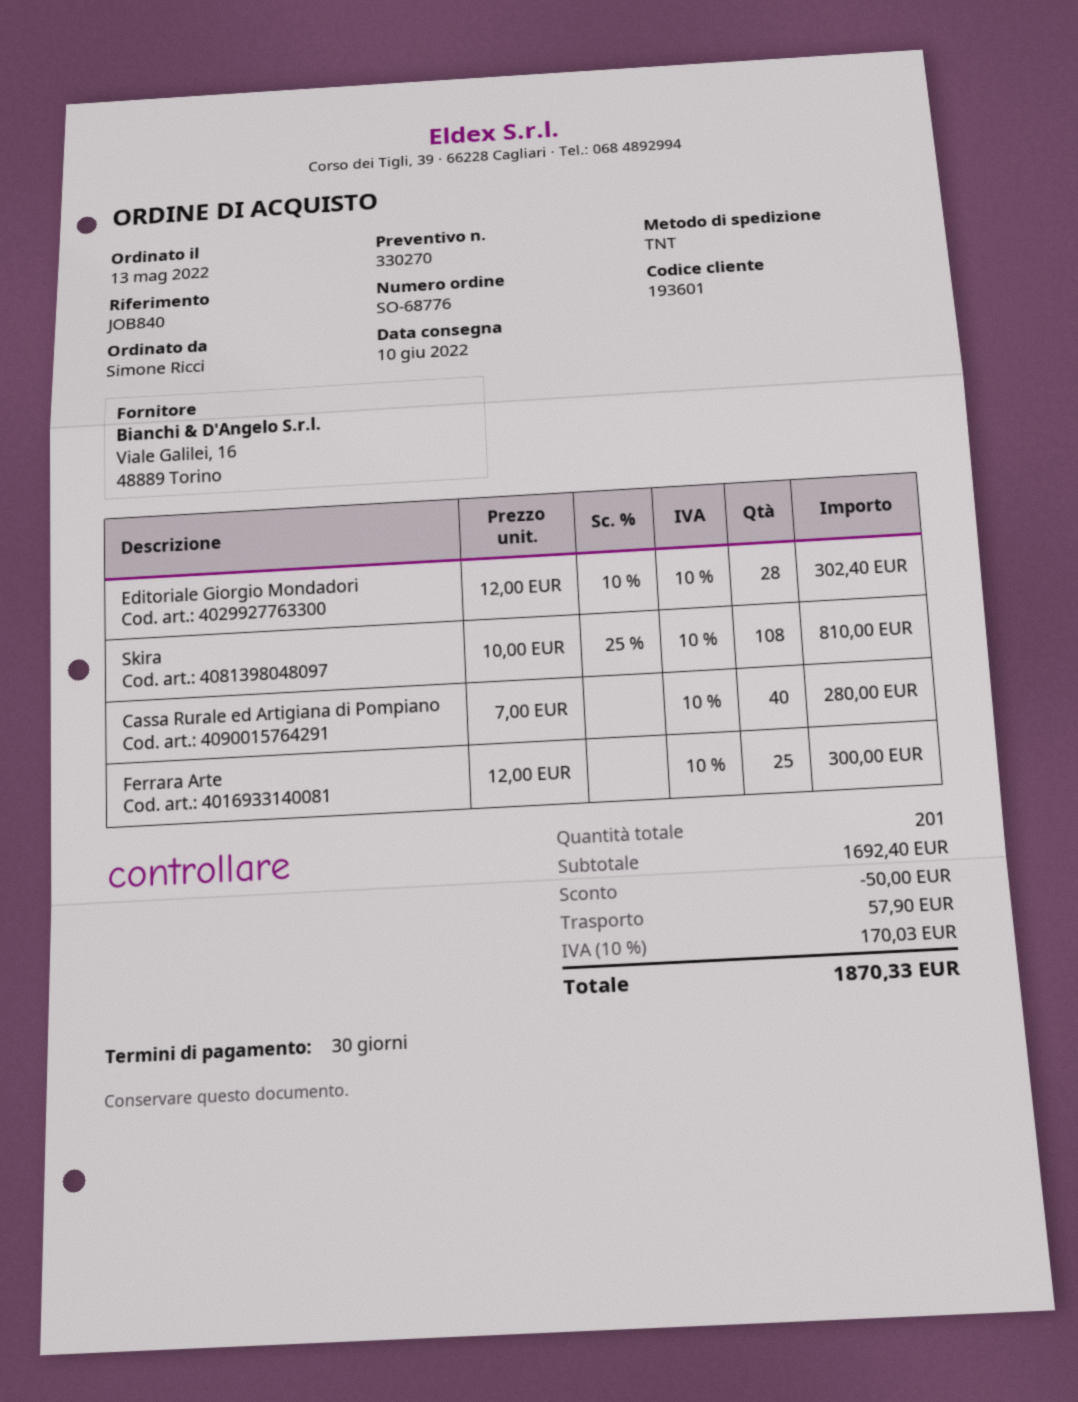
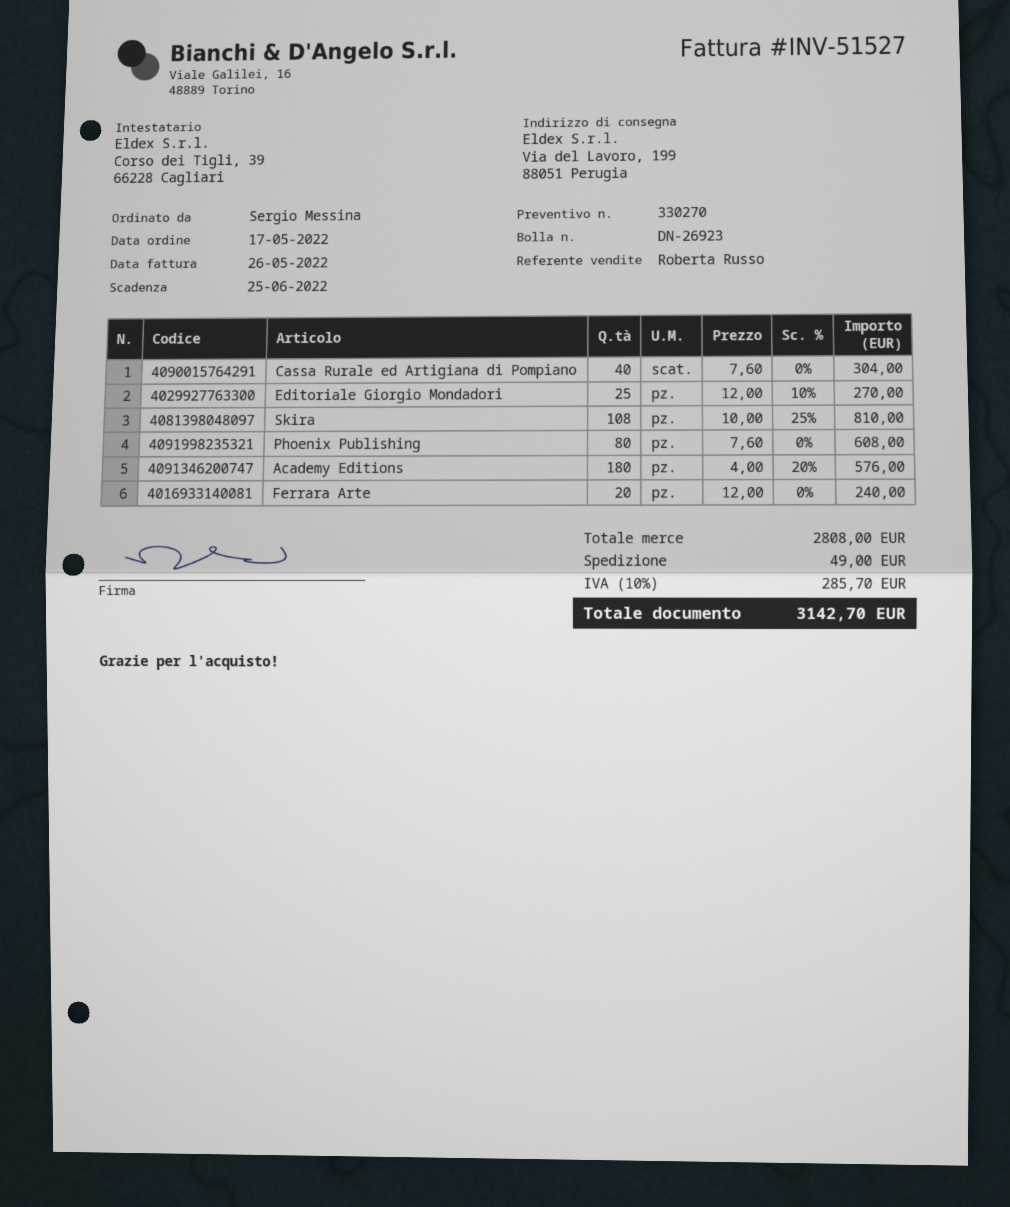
order date: 2022-05-13 -> 2022-05-17
ordered by: Simone Ricci -> Sergio Messina
Editoriale Giorgio Mondadori: 28 x 12.00 - 10% = 302.40 -> 25 x 12.00 - 10% = 270.00
Cassa Rurale ed Artigiana di Pompiano: 40 x 7.00 = 280.00 -> 40 x 7.60 = 304.00
Ferrara Arte: 25 x 12.00 = 300.00 -> 20 x 12.00 = 240.00
Phoenix Publishing: none -> 80 x 7.60 = 608.00
Academy Editions: none -> 180 x 4.00 - 20% = 576.00
subtotal: 1692.40 -> 2808.00
discount: 50.00 -> none
shipping: 57.90 -> 49.00
tax: 10% = 170.03 -> 10% = 285.70
total: 1870.33 -> 3142.70

